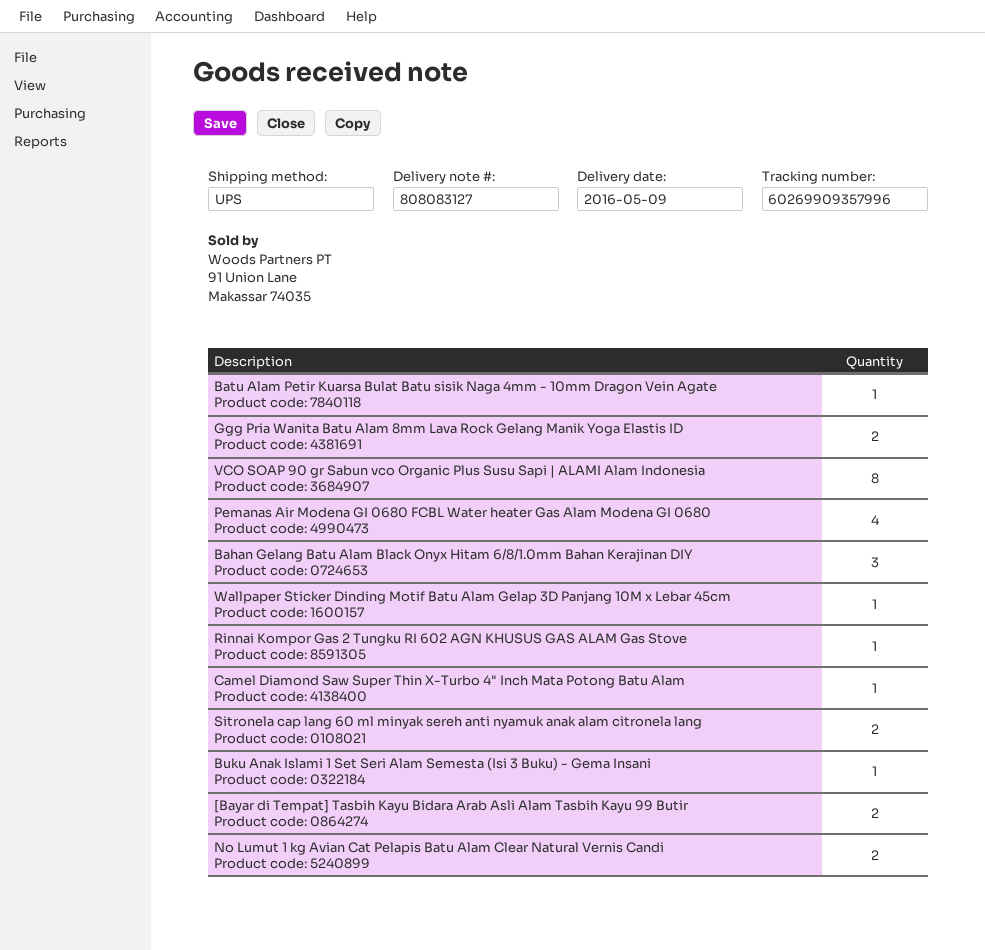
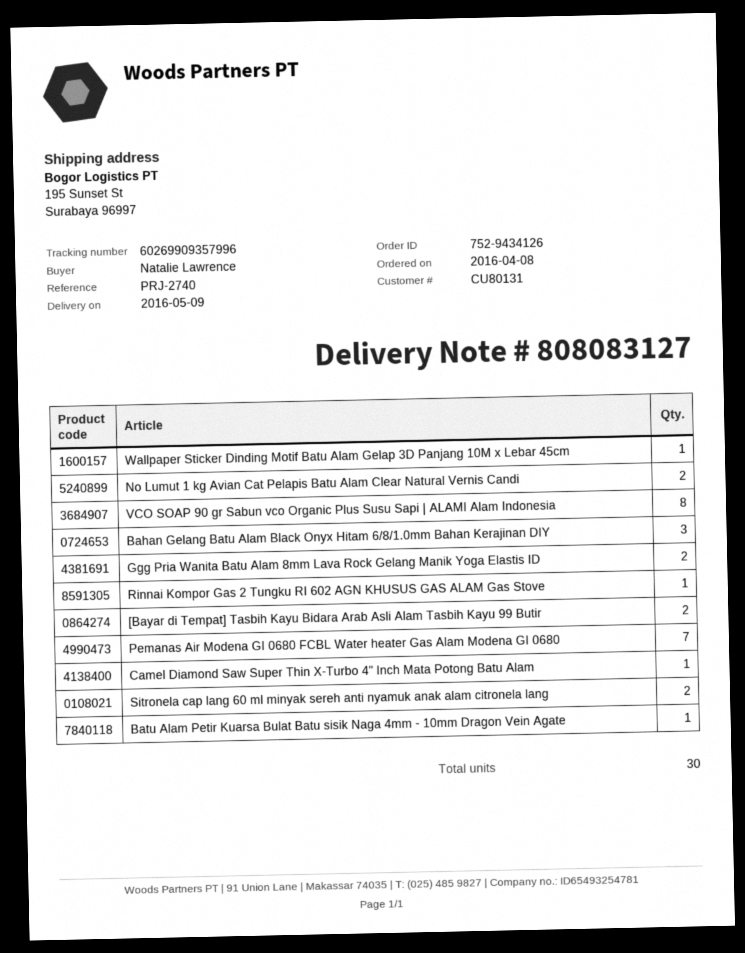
Pemanas Air Modena GI 0680 FCBL Water heater Gas Alam Modena GI 0680: 4 -> 7
Buku Anak Islami 1 Set Seri Alam Semesta (Isi 3 Buku) - Gema Insani: 1 -> none

